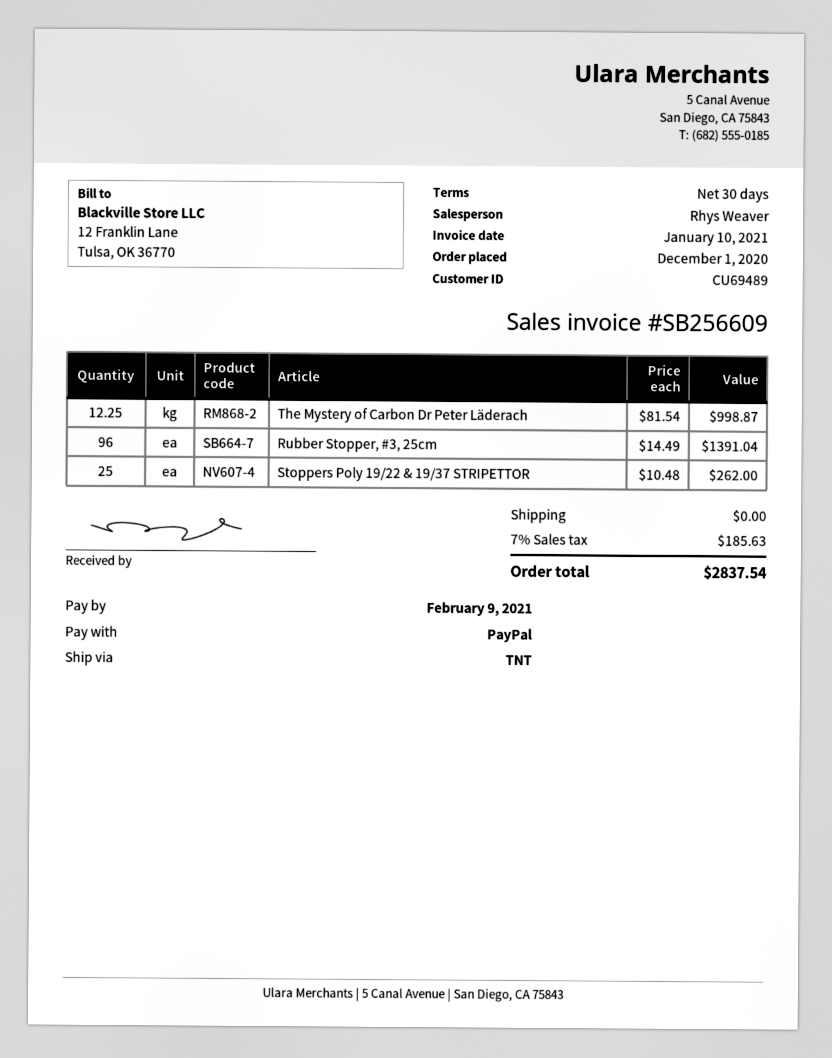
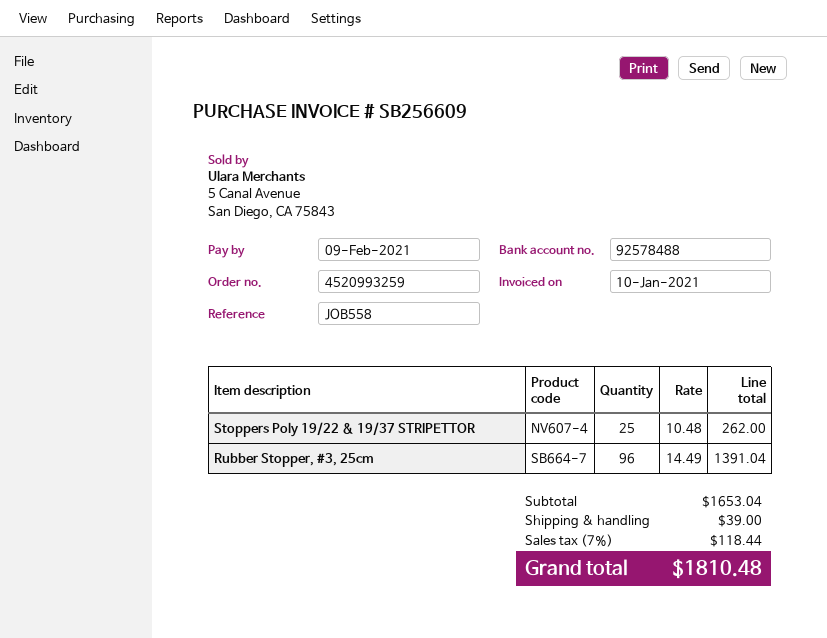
The Mystery of Carbon Dr Peter Läderach: 12.25 x 81.54 = 998.87 -> none
shipping: 0.00 -> 39.00
tax: 7% = 185.63 -> 7% = 118.44
total: 2837.54 -> 1810.48

